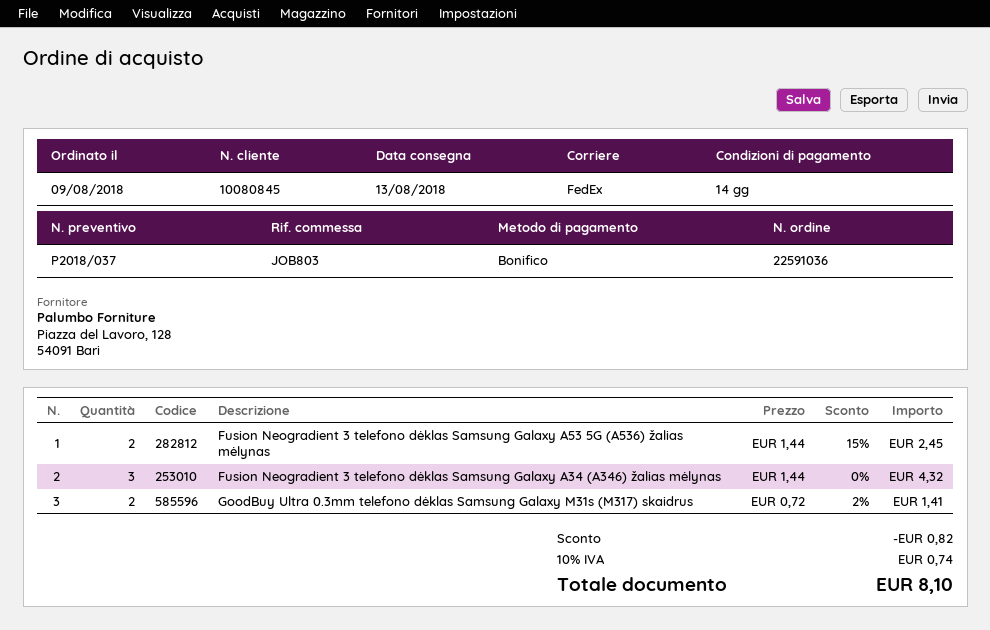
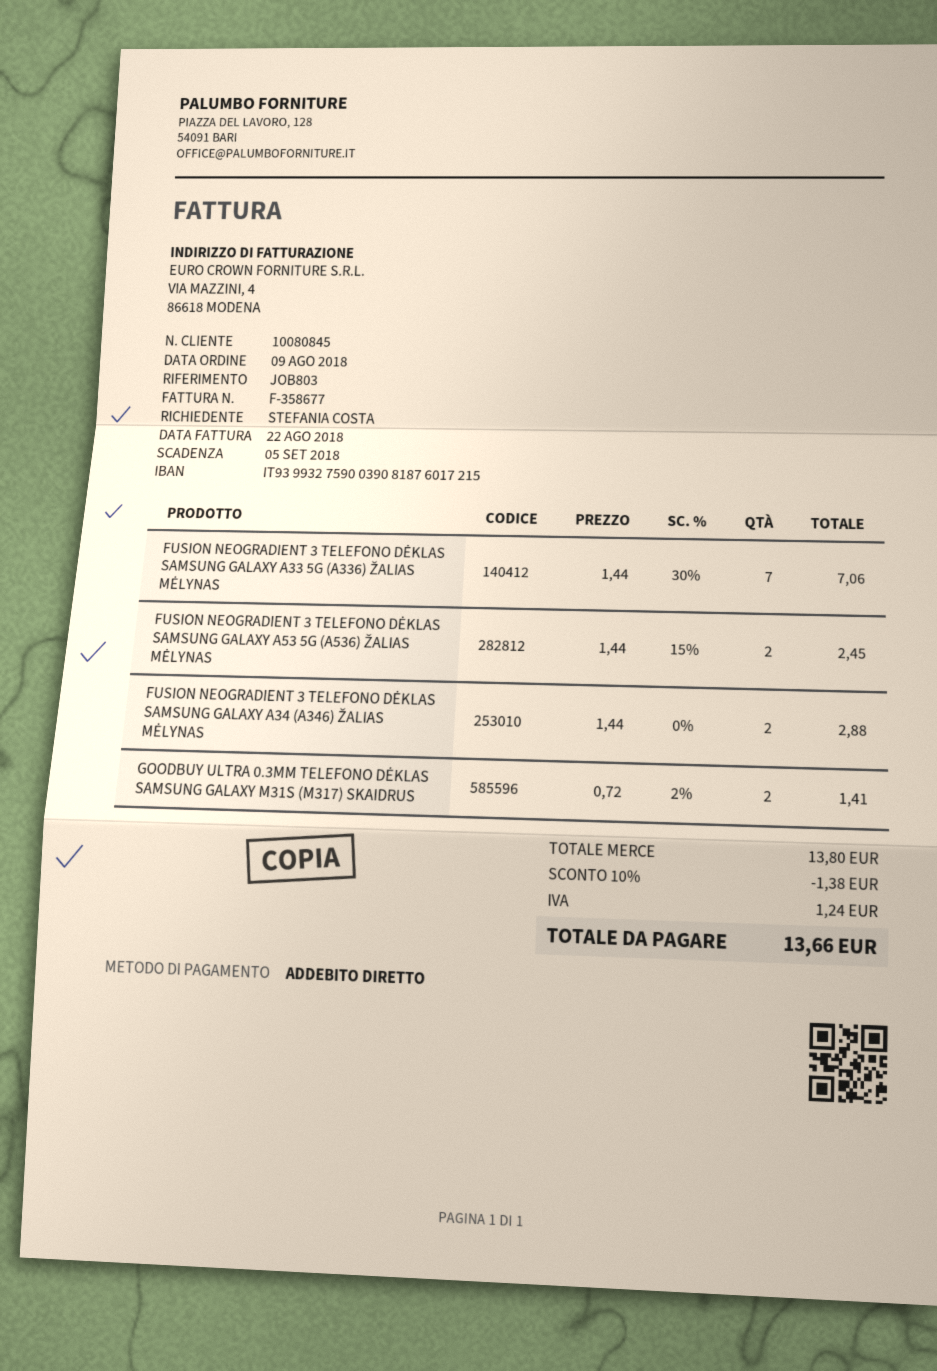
payment method: bank transfer -> direct debit
Fusion Neogradient 3 telefono dėklas Samsung Galaxy A34 (A346) žalias mėlynas: 3 x 1.44 = 4.32 -> 2 x 1.44 = 2.88
FUSION NEOGRADIENT 3 TELEFONO DĖKLAS SAMSUNG GALAXY A33 5G (A336) ŽALIAS MĖLYNAS: none -> 7 x 1.44 - 30% = 7.06
discount: 0.82 -> 1.38
tax: 0.74 -> 1.24
total: 8.10 -> 13.66

